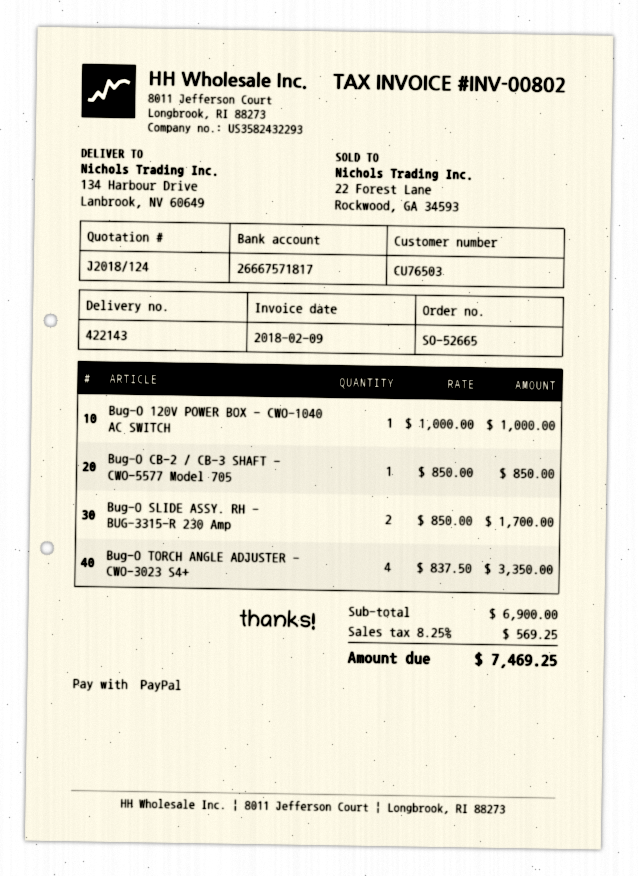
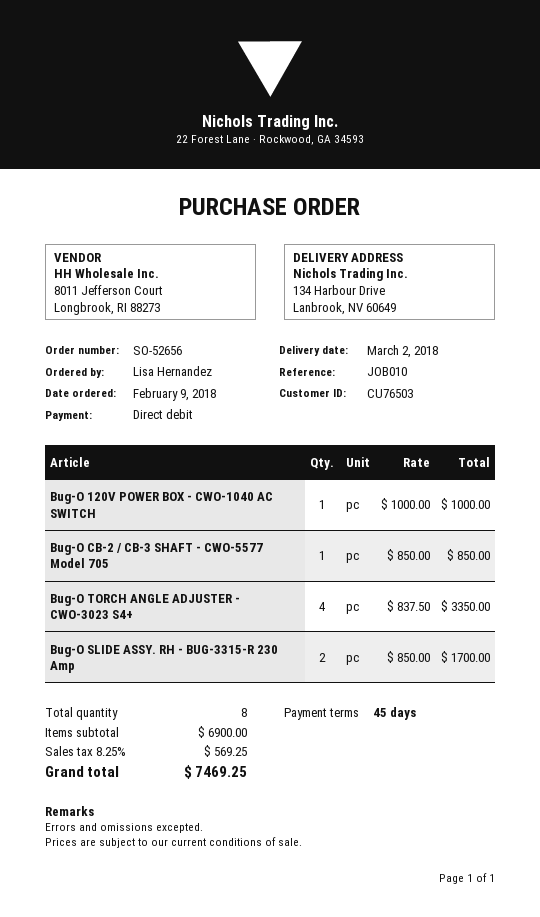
order number: SO-52665 -> SO-52656
payment method: PayPal -> direct debit

